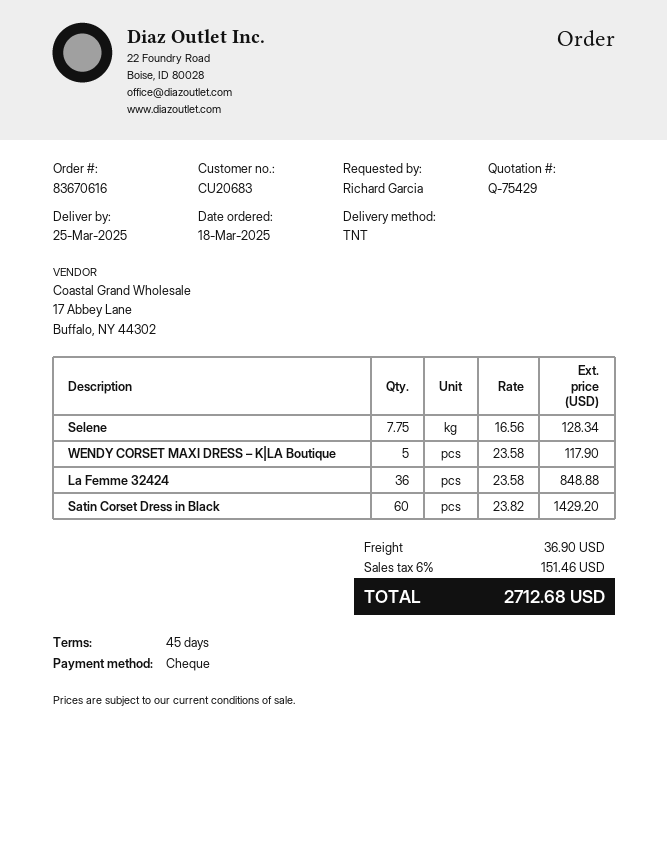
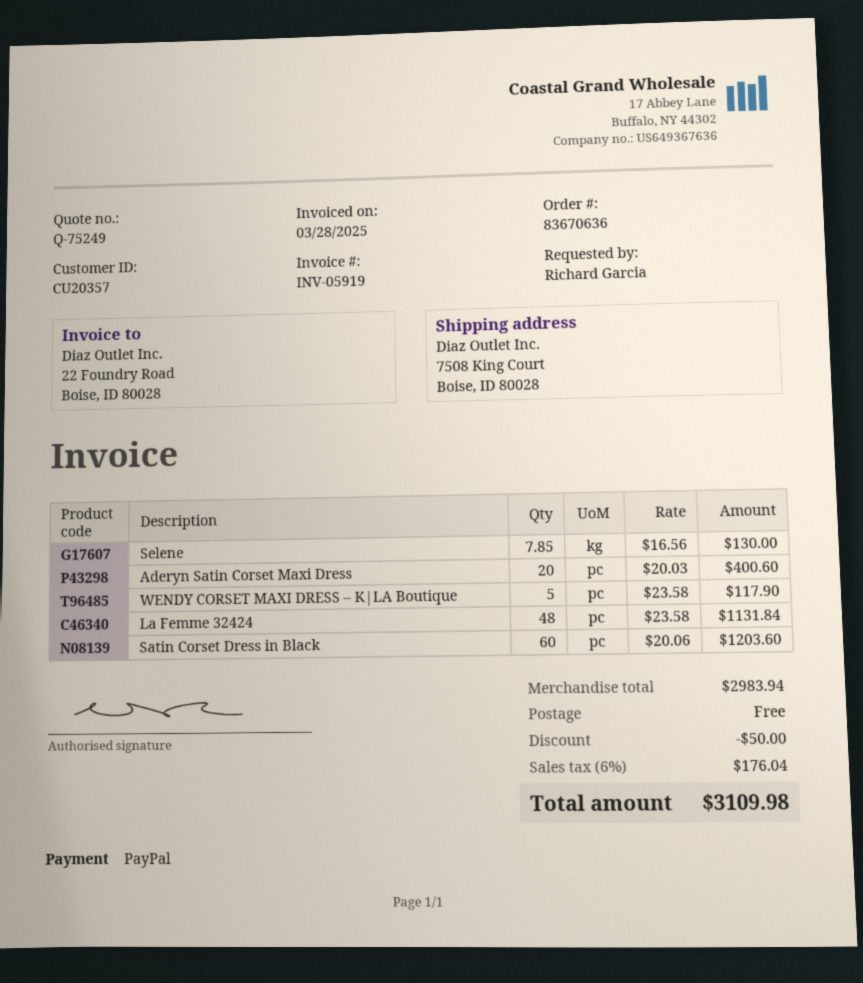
quote number: Q-75429 -> Q-75249
order number: 83670616 -> 83670636
customer number: CU20683 -> CU20357
payment method: cheque -> PayPal
Selene: 7.75 x 16.56 = 128.34 -> 7.85 x 16.56 = 130.00
La Femme 32424: 36 x 23.58 = 848.88 -> 48 x 23.58 = 1131.84
Satin Corset Dress in Black: 60 x 23.82 = 1429.20 -> 60 x 20.06 = 1203.60
Aderyn Satin Corset Maxi Dress: none -> 20 x 20.03 = 400.60
discount: none -> 50.00
shipping: 36.90 -> 0.00
tax: 6% = 151.46 -> 6% = 176.04
total: 2712.68 -> 3109.98

